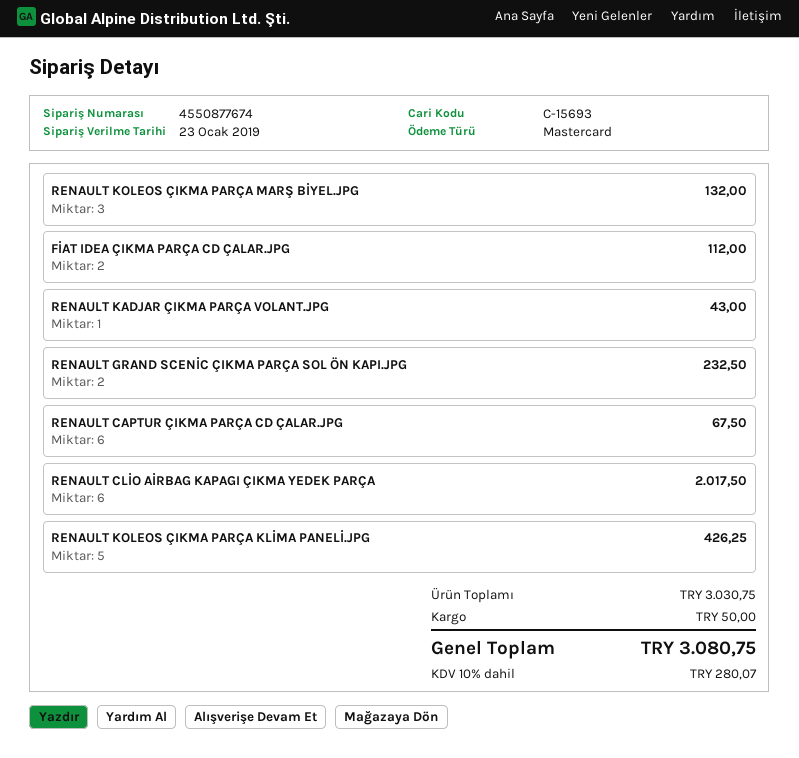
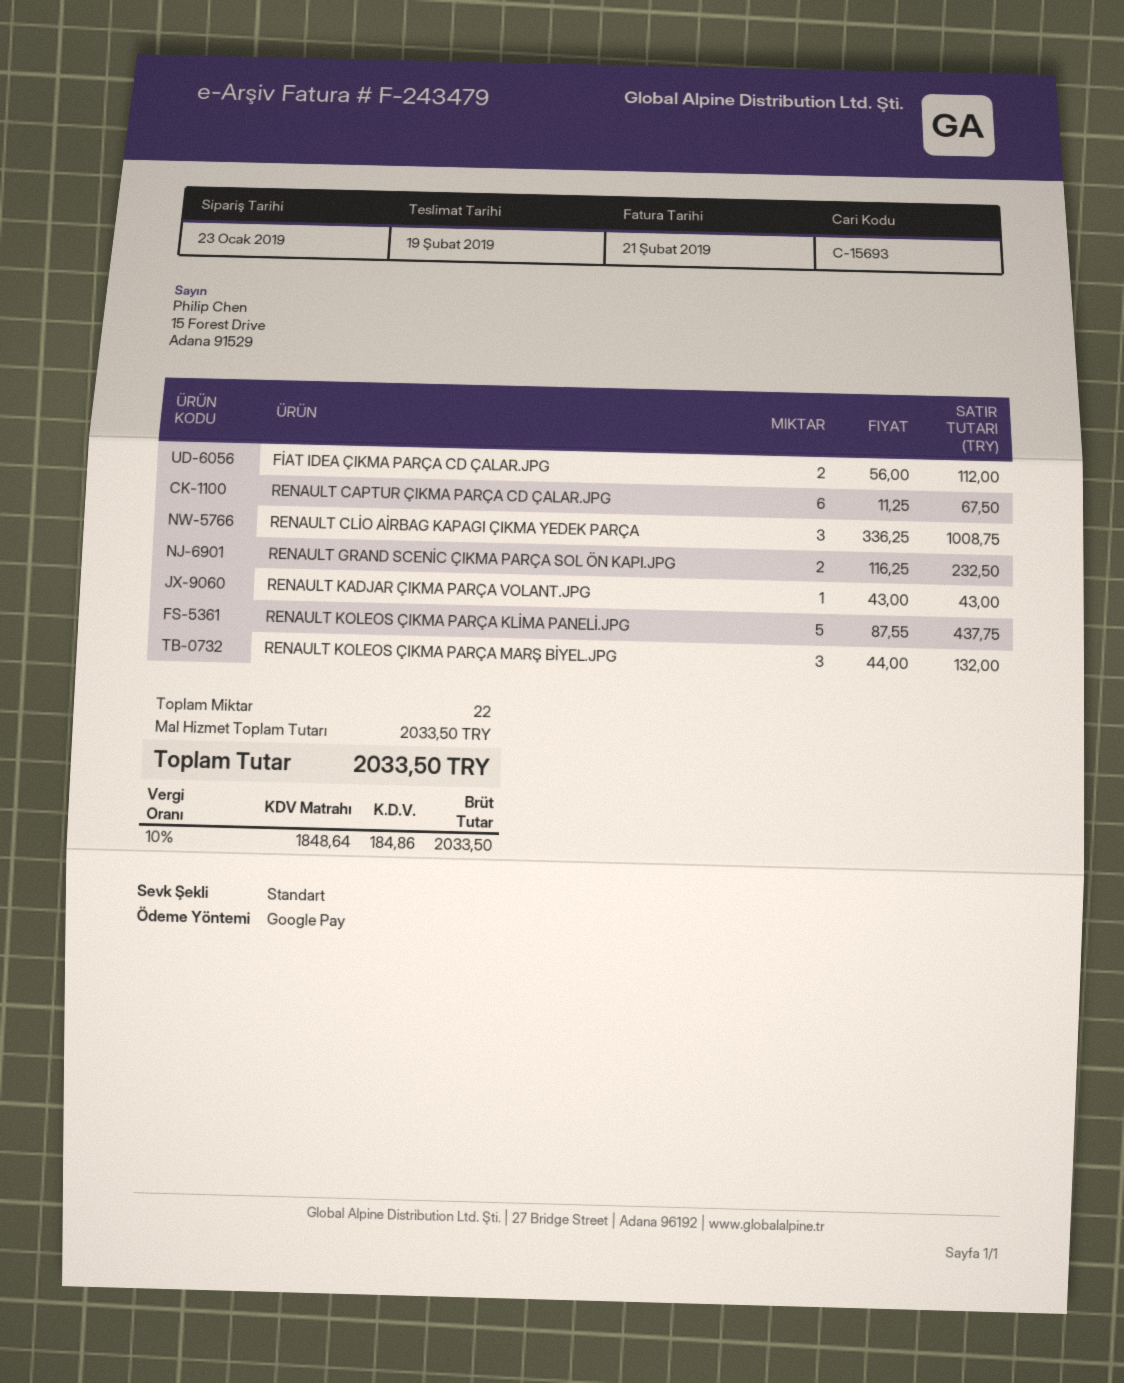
payment method: Mastercard -> Google Pay
RENAULT CLİO AİRBAG KAPAGI ÇIKMA YEDEK PARÇA: 6 for 2017.50 -> 3 for 1008.75
RENAULT KOLEOS ÇIKMA PARÇA KLİMA PANELİ.JPG: 5 for 426.25 -> 5 for 437.75
subtotal: 3030.75 -> 2033.50
shipping: 50.00 -> none
tax: 10% = 280.07 -> 10% = 184.86
total: 3080.75 -> 2033.50

